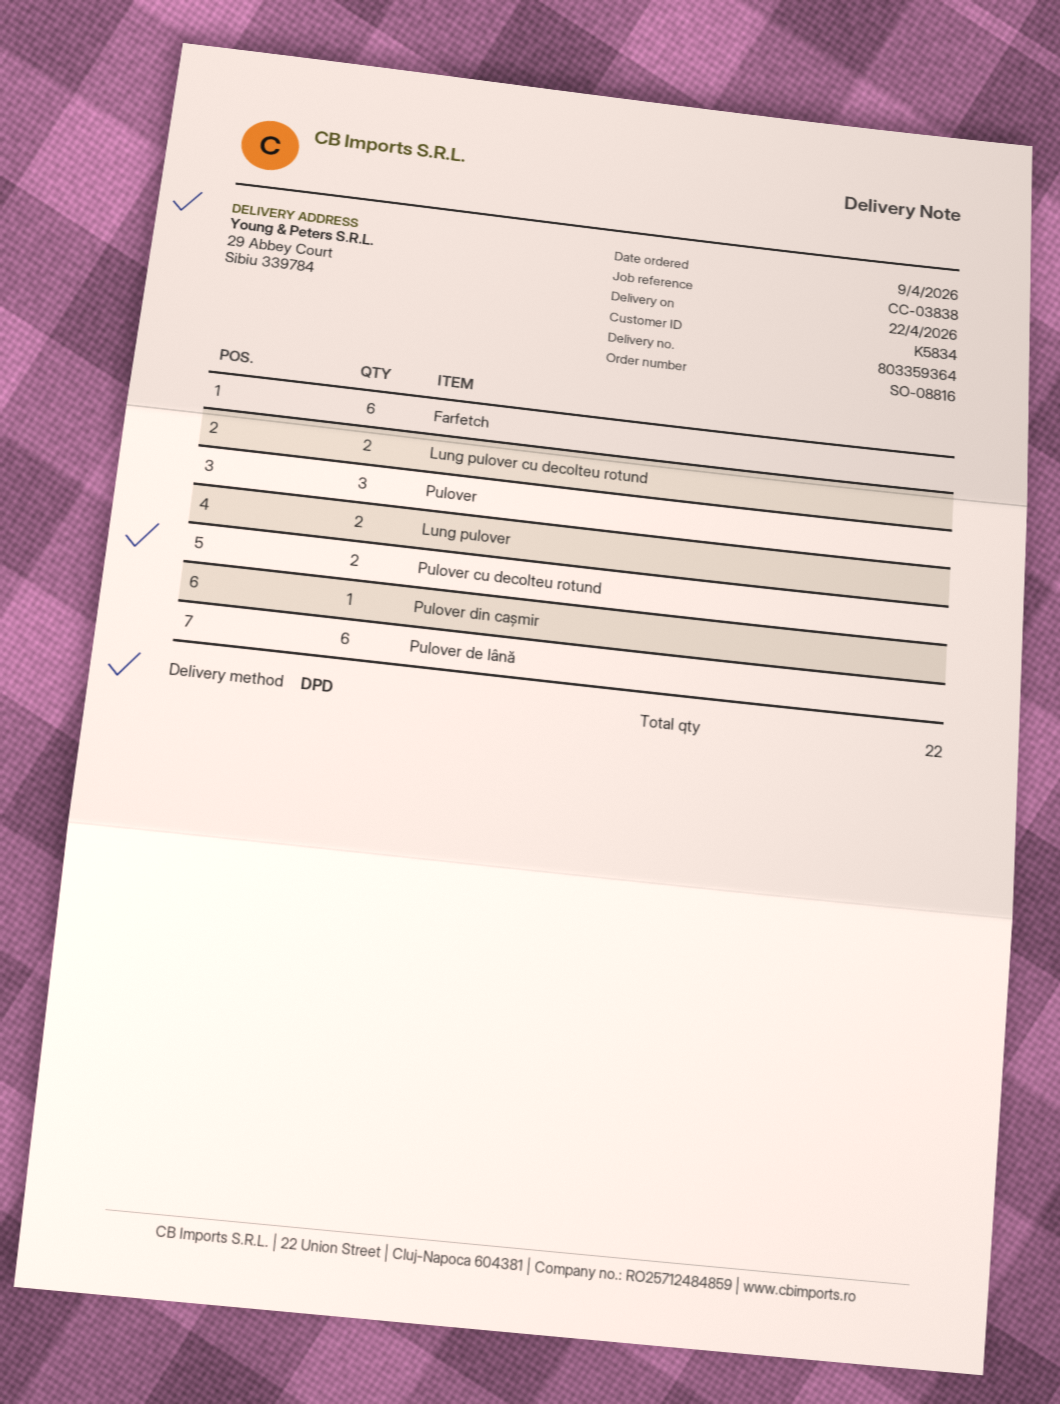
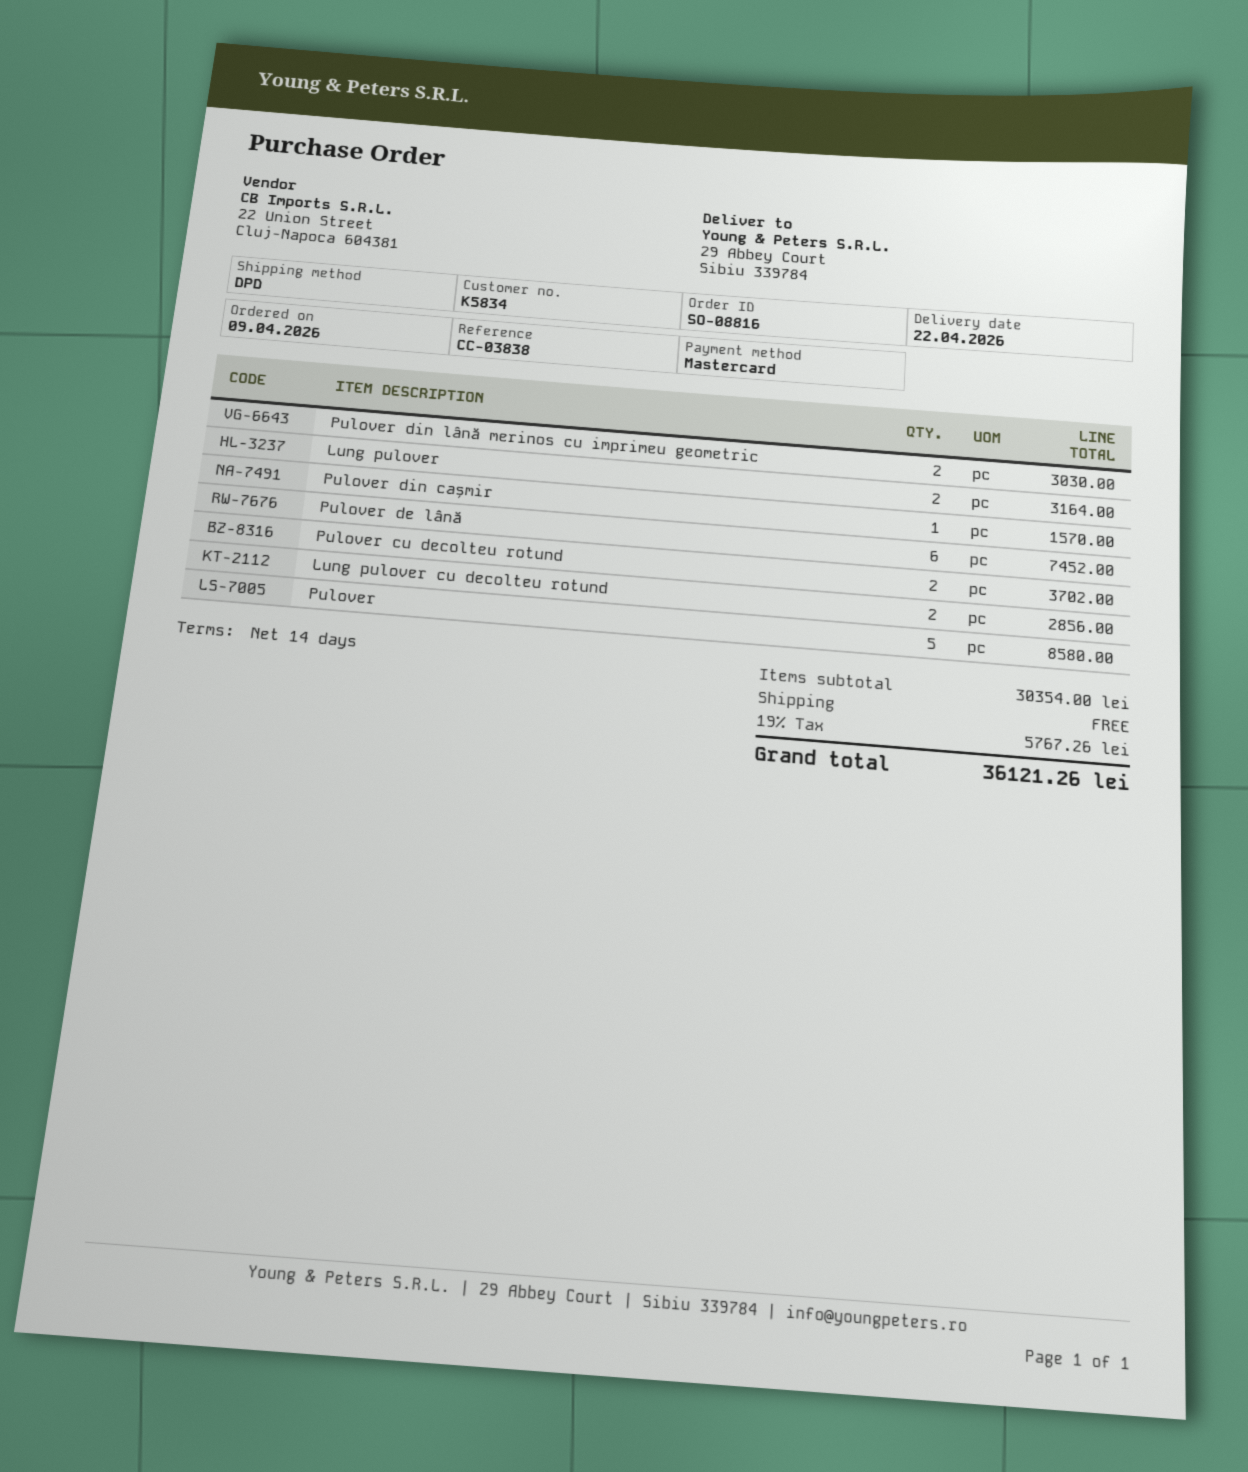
Farfetch: 6 -> none
Pulover: 3 -> 5
Pulover din lână merinos cu imprimeu geometric: none -> 2

